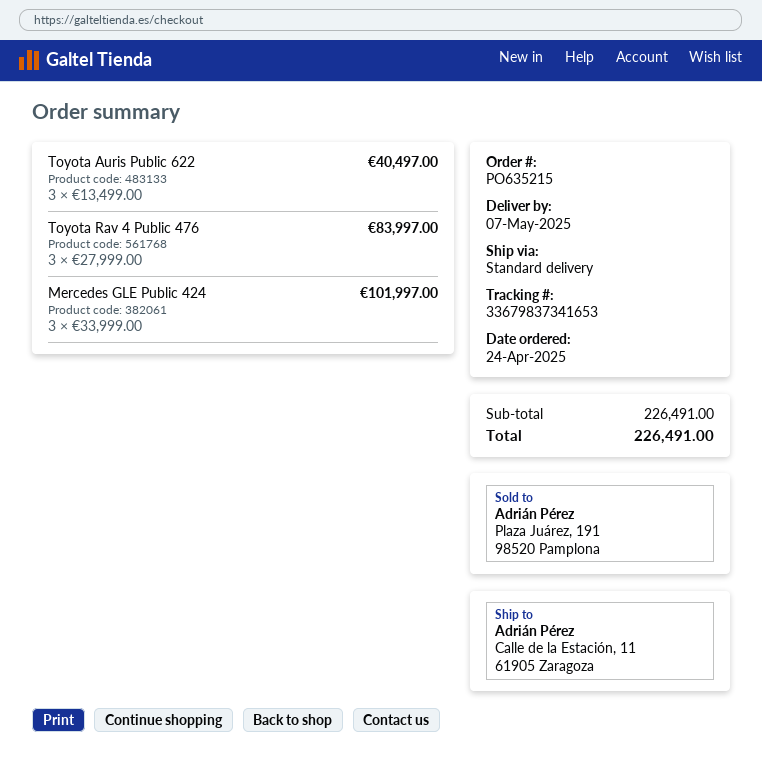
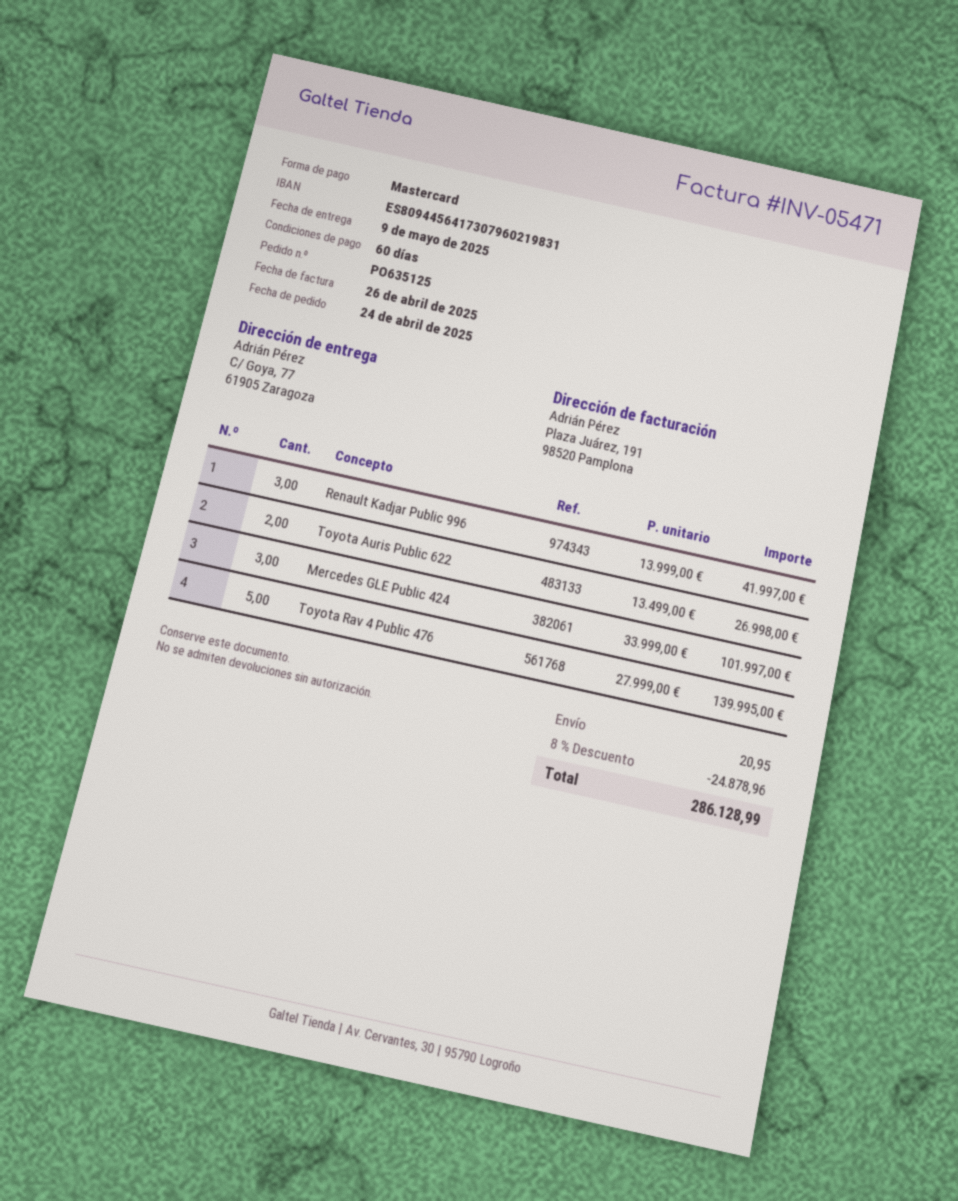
order number: PO635215 -> PO635125
delivery date: 2025-05-07 -> 2025-05-09
ship to: Calle de la Estación, 11, 61905 Zaragoza -> C/ Goya, 77, 61905 Zaragoza
Toyota Auris Public 622: 3 x 13499.00 = 40497.00 -> 2 x 13499.00 = 26998.00
Toyota Rav 4 Public 476: 3 x 27999.00 = 83997.00 -> 5 x 27999.00 = 139995.00
Renault Kadjar Public 996: none -> 3 x 13999.00 = 41997.00
discount: none -> 8% = 24878.96
shipping: none -> 20.95
total: 226491.00 -> 286128.99

